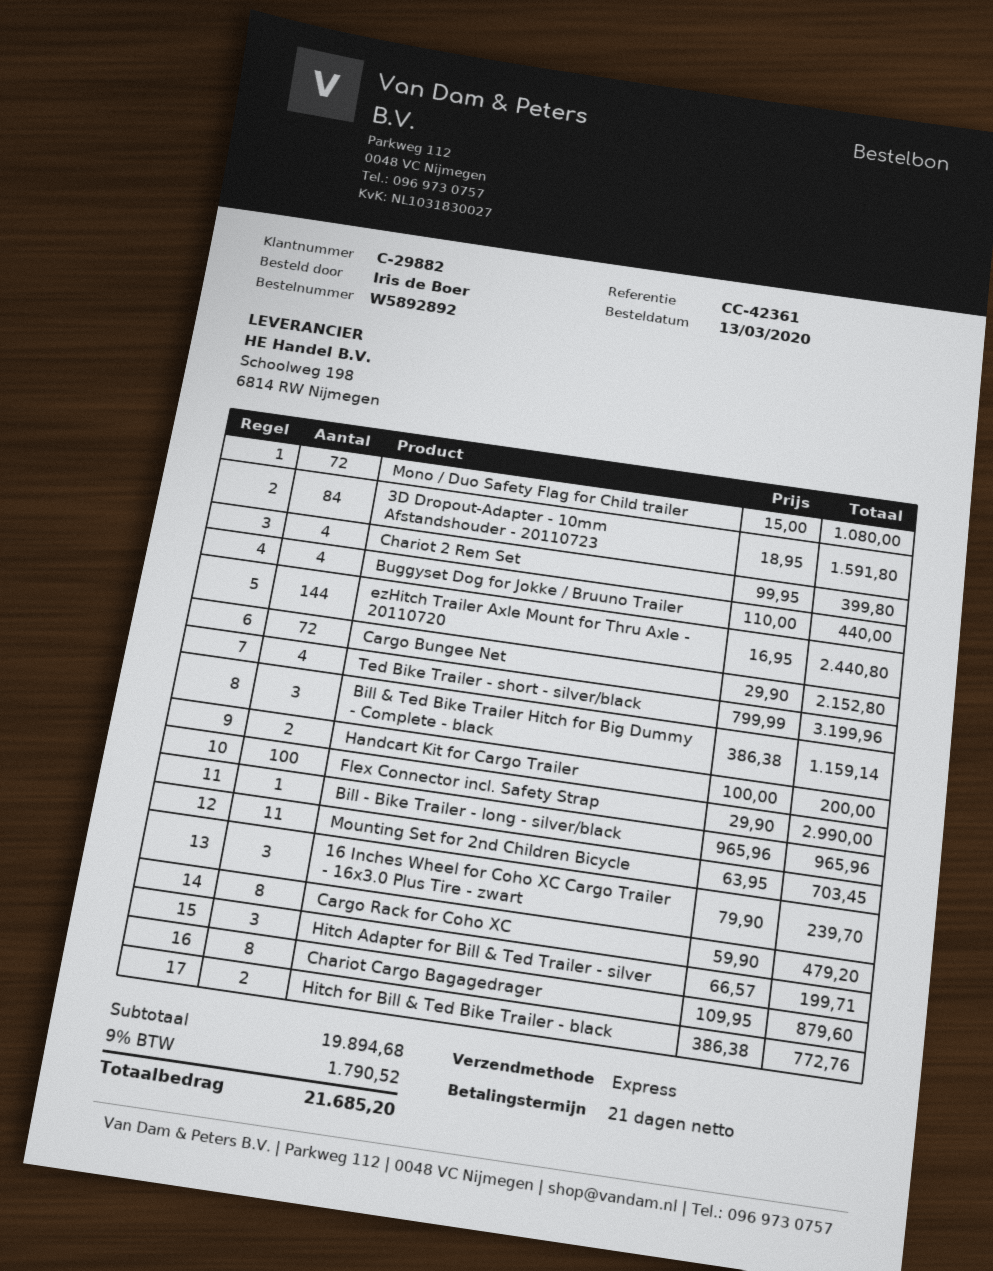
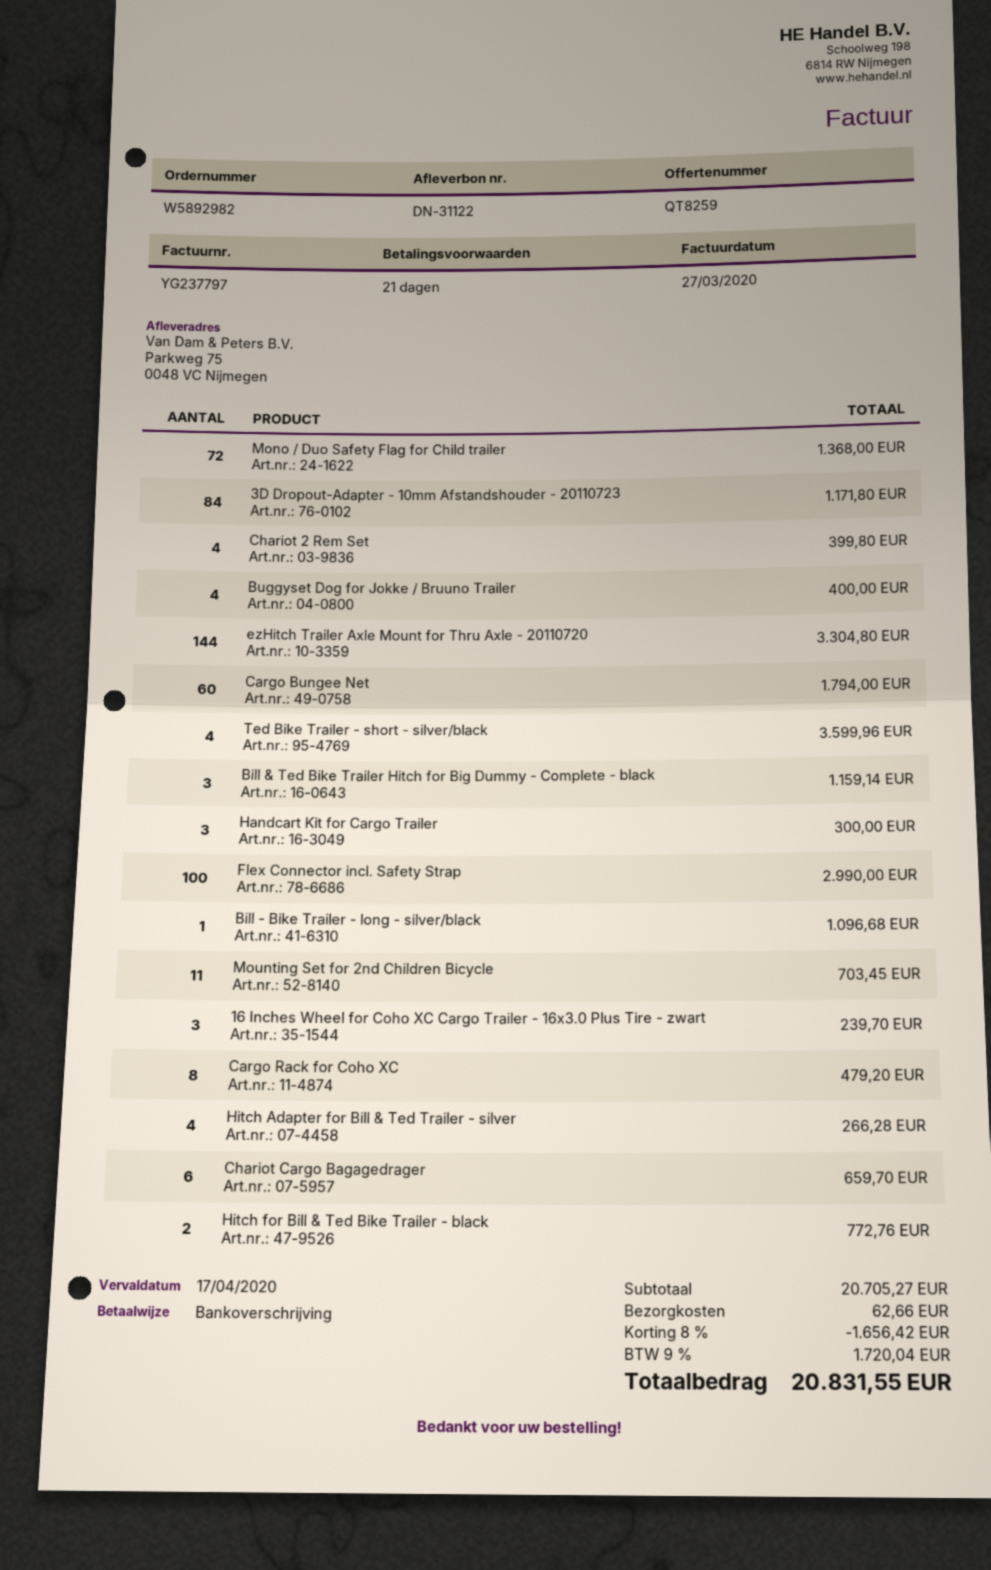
order number: W5892892 -> W5892982
Mono / Duo Safety Flag for Child trailer: 72 for 1080.00 -> 72 for 1368.00
3D Dropout-Adapter - 10mm Afstandshouder - 20110723: 84 for 1591.80 -> 84 for 1171.80
Buggyset Dog for Jokke / Bruuno Trailer: 4 for 440.00 -> 4 for 400.00
ezHitch Trailer Axle Mount for Thru Axle - 20110720: 144 for 2440.80 -> 144 for 3304.80
Cargo Bungee Net: 72 for 2152.80 -> 60 for 1794.00
Ted Bike Trailer - short - silver/black: 4 for 3199.96 -> 4 for 3599.96
Handcart Kit for Cargo Trailer: 2 for 200.00 -> 3 for 300.00
Bill - Bike Trailer - long - silver/black: 1 for 965.96 -> 1 for 1096.68
Hitch Adapter for Bill & Ted Trailer - silver: 3 for 199.71 -> 4 for 266.28
Chariot Cargo Bagagedrager: 8 for 879.60 -> 6 for 659.70
subtotal: 19894.68 -> 20705.27
discount: none -> 8% = 1656.42
shipping: none -> 62.66
tax: 9% = 1790.52 -> 9% = 1720.04
total: 21685.20 -> 20831.55

